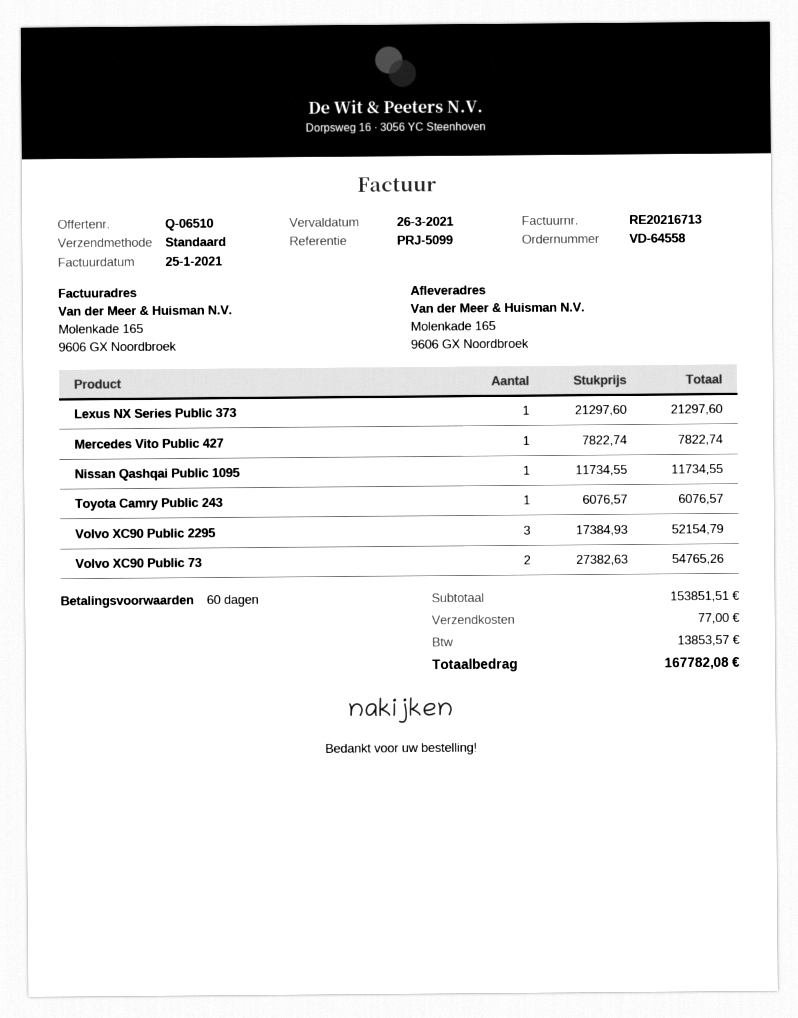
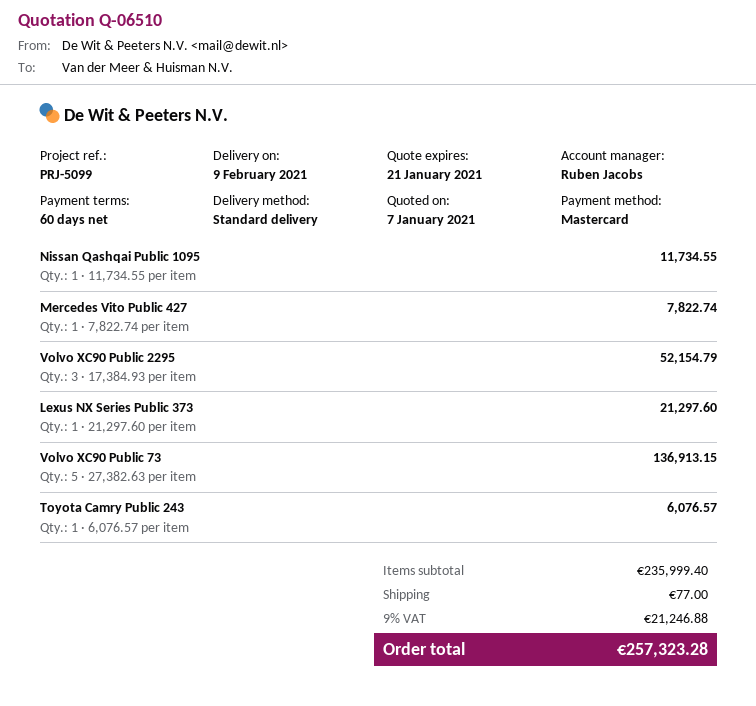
Volvo XC90 Public 73: 2 x 27382.63 = 54765.26 -> 5 x 27382.63 = 136913.15
subtotal: 153851.51 -> 235999.40
tax: 13853.57 -> 21246.88
total: 167782.08 -> 257323.28

